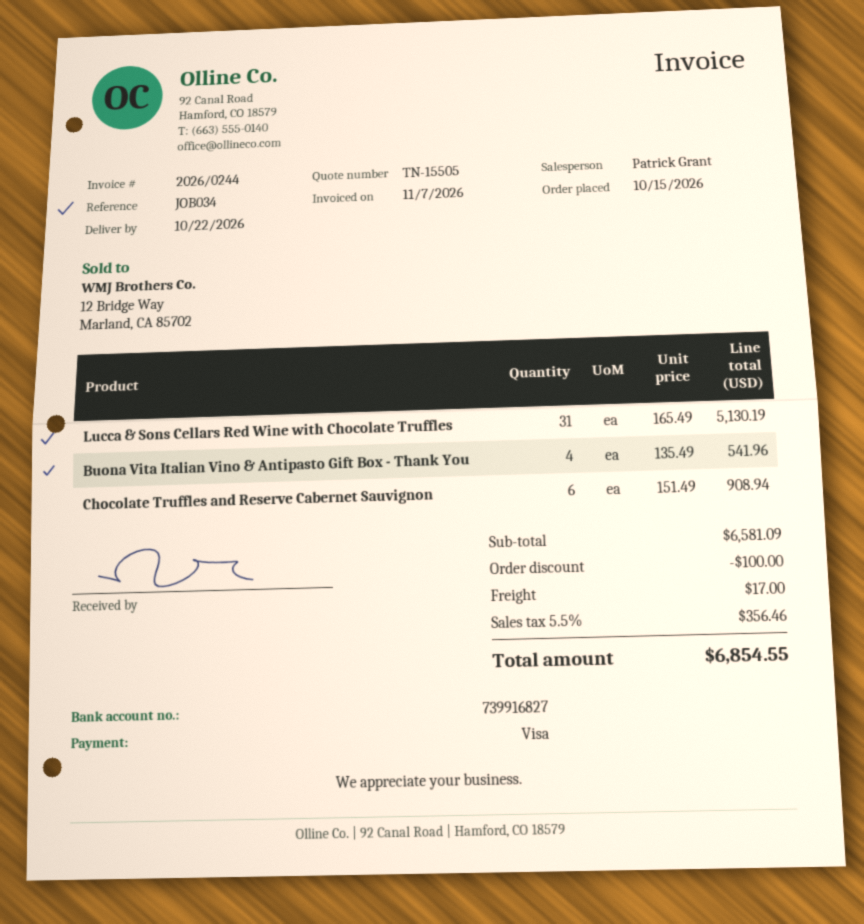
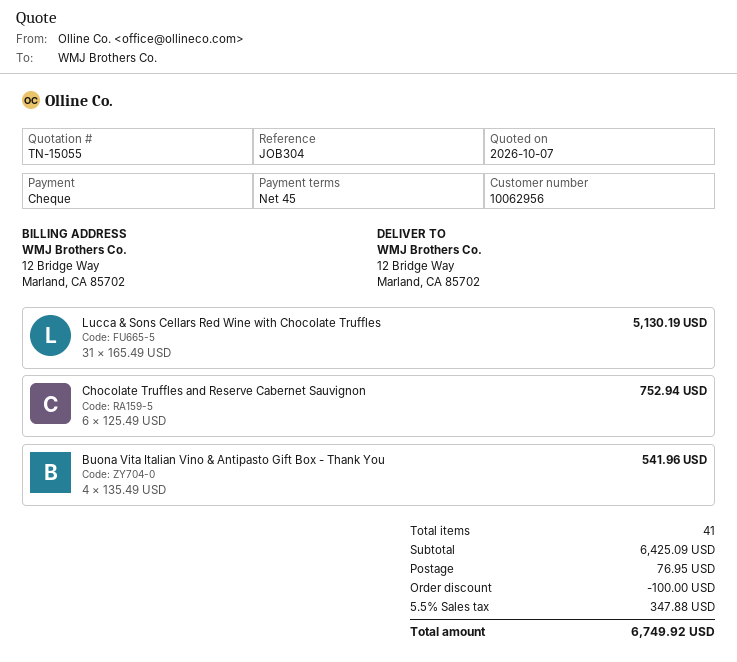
quote number: TN-15505 -> TN-15055
reference: JOB034 -> JOB304
payment method: Visa -> cheque
Chocolate Truffles and Reserve Cabernet Sauvignon: 6 x 151.49 = 908.94 -> 6 x 125.49 = 752.94
subtotal: 6581.09 -> 6425.09
shipping: 17.00 -> 76.95
tax: 5.5% = 356.46 -> 5.5% = 347.88
total: 6854.55 -> 6749.92

